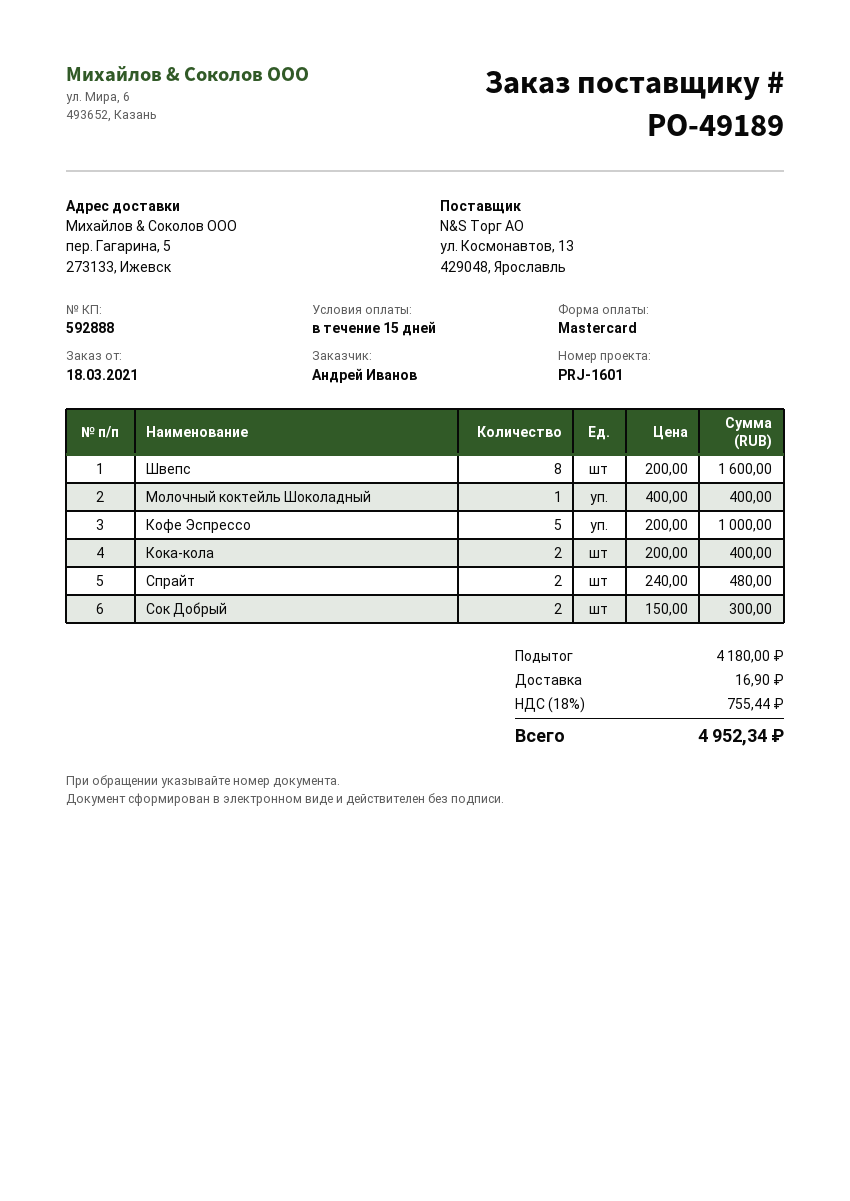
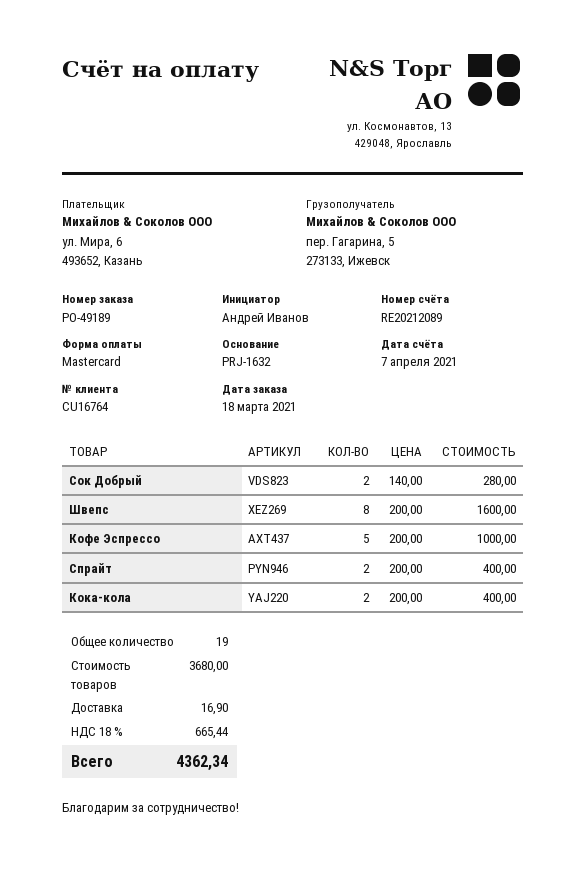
reference: PRJ-1601 -> PRJ-1632
Молочный коктейль Шоколадный: 1 x 400.00 = 400.00 -> none
Спрайт: 2 x 240.00 = 480.00 -> 2 x 200.00 = 400.00
Сок Добрый: 2 x 150.00 = 300.00 -> 2 x 140.00 = 280.00
subtotal: 4180.00 -> 3680.00
tax: 18% = 755.44 -> 18% = 665.44
total: 4952.34 -> 4362.34

